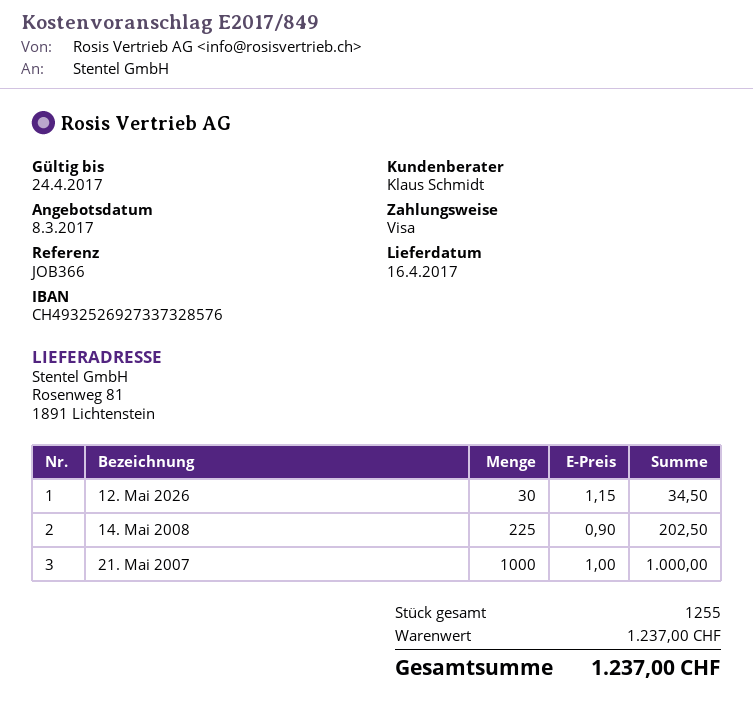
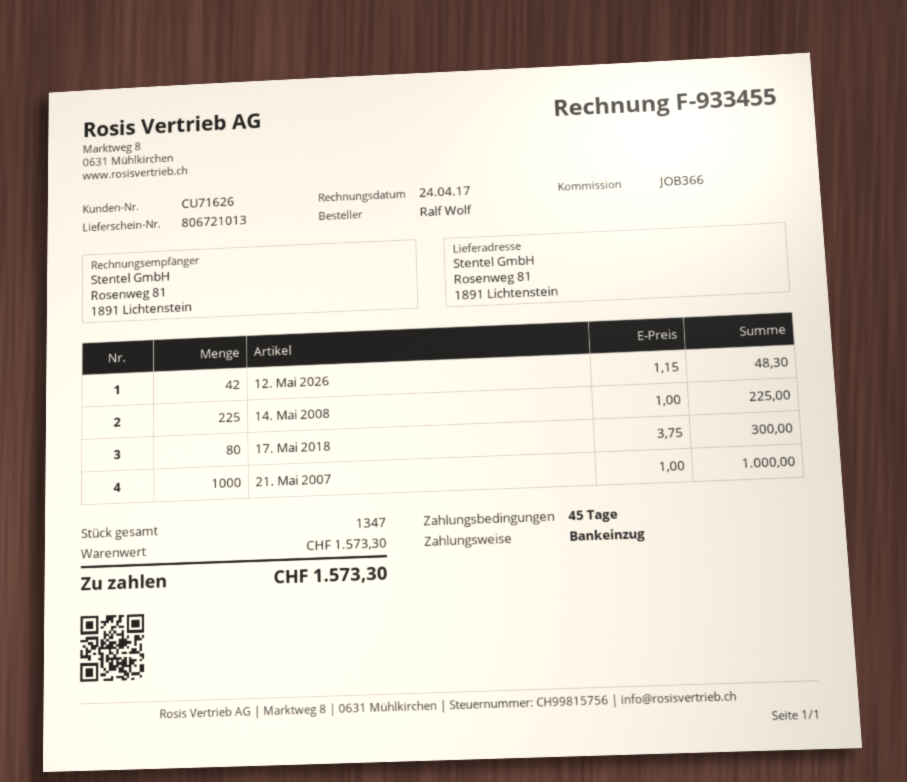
payment method: Visa -> direct debit
12. Mai 2026: 30 x 1.15 = 34.50 -> 42 x 1.15 = 48.30
14. Mai 2008: 225 x 0.90 = 202.50 -> 225 x 1.00 = 225.00
17. Mai 2018: none -> 80 x 3.75 = 300.00
total quantity: 1255 -> 1347
subtotal: 1237.00 -> 1573.30
total: 1237.00 -> 1573.30

